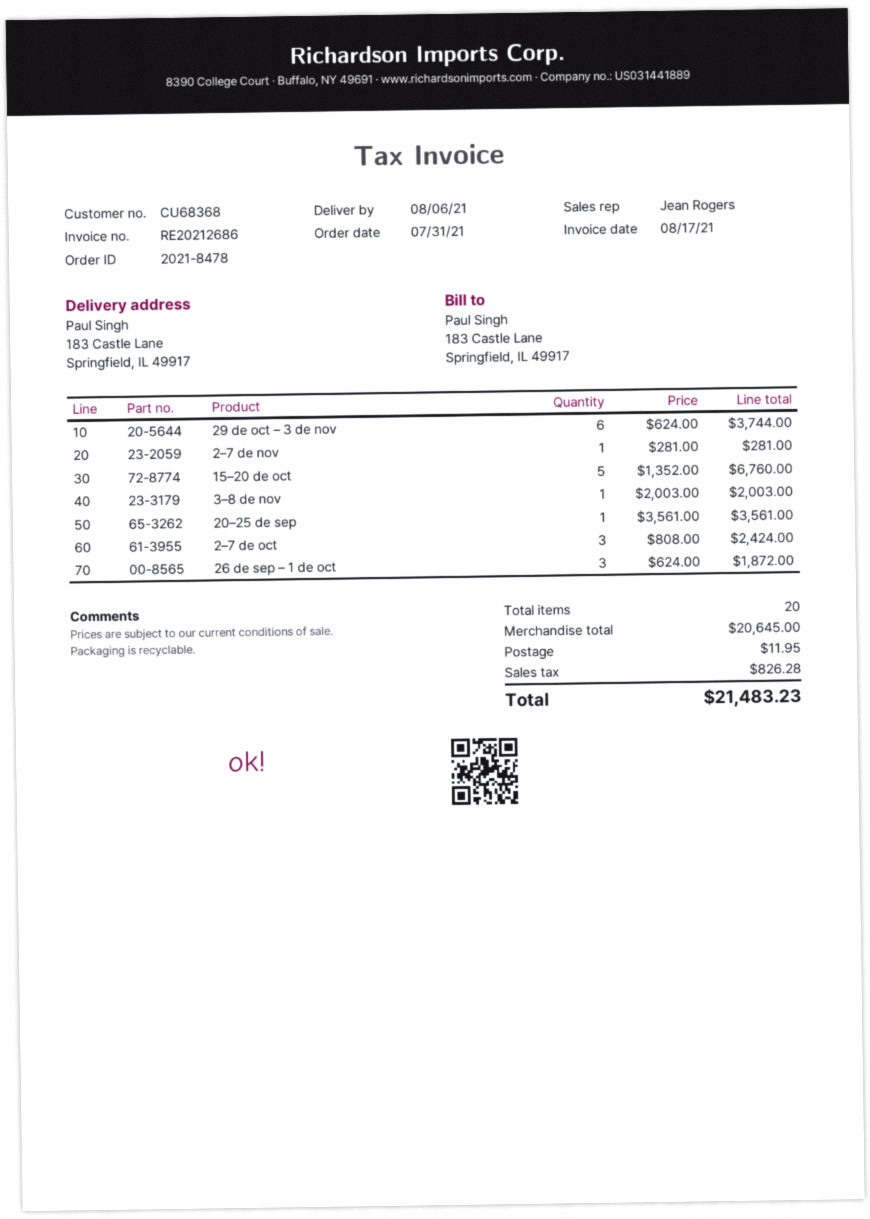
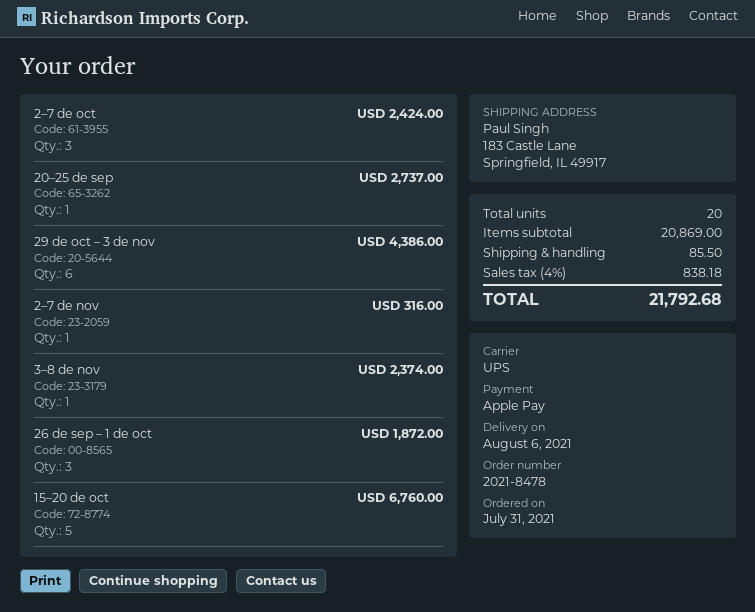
29 de oct – 3 de nov: 6 for 3744.00 -> 6 for 4386.00
2–7 de nov: 1 for 281.00 -> 1 for 316.00
3–8 de nov: 1 for 2003.00 -> 1 for 2374.00
20–25 de sep: 1 for 3561.00 -> 1 for 2737.00
subtotal: 20645.00 -> 20869.00
shipping: 11.95 -> 85.50
tax: 826.28 -> 838.18
total: 21483.23 -> 21792.68

